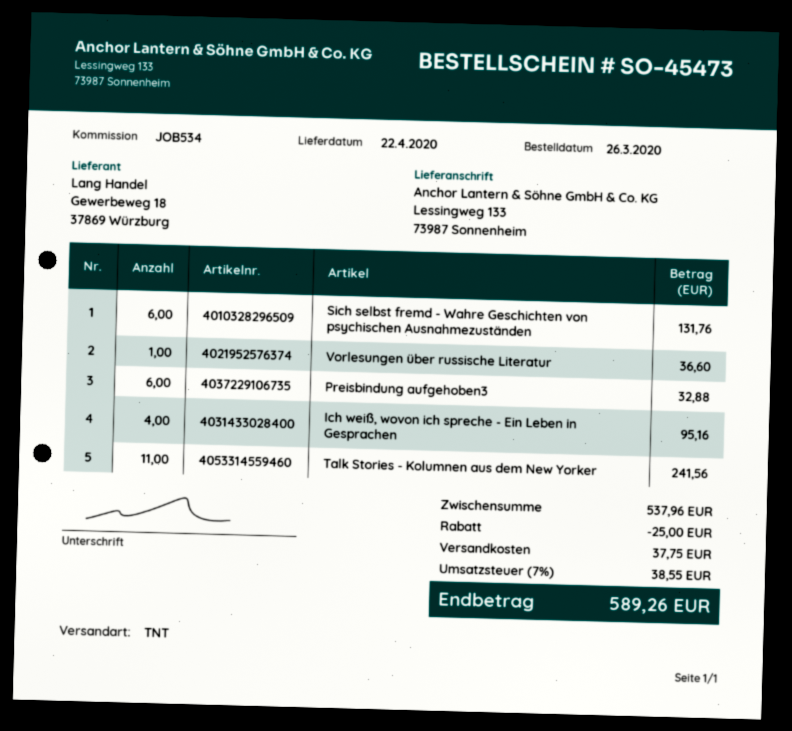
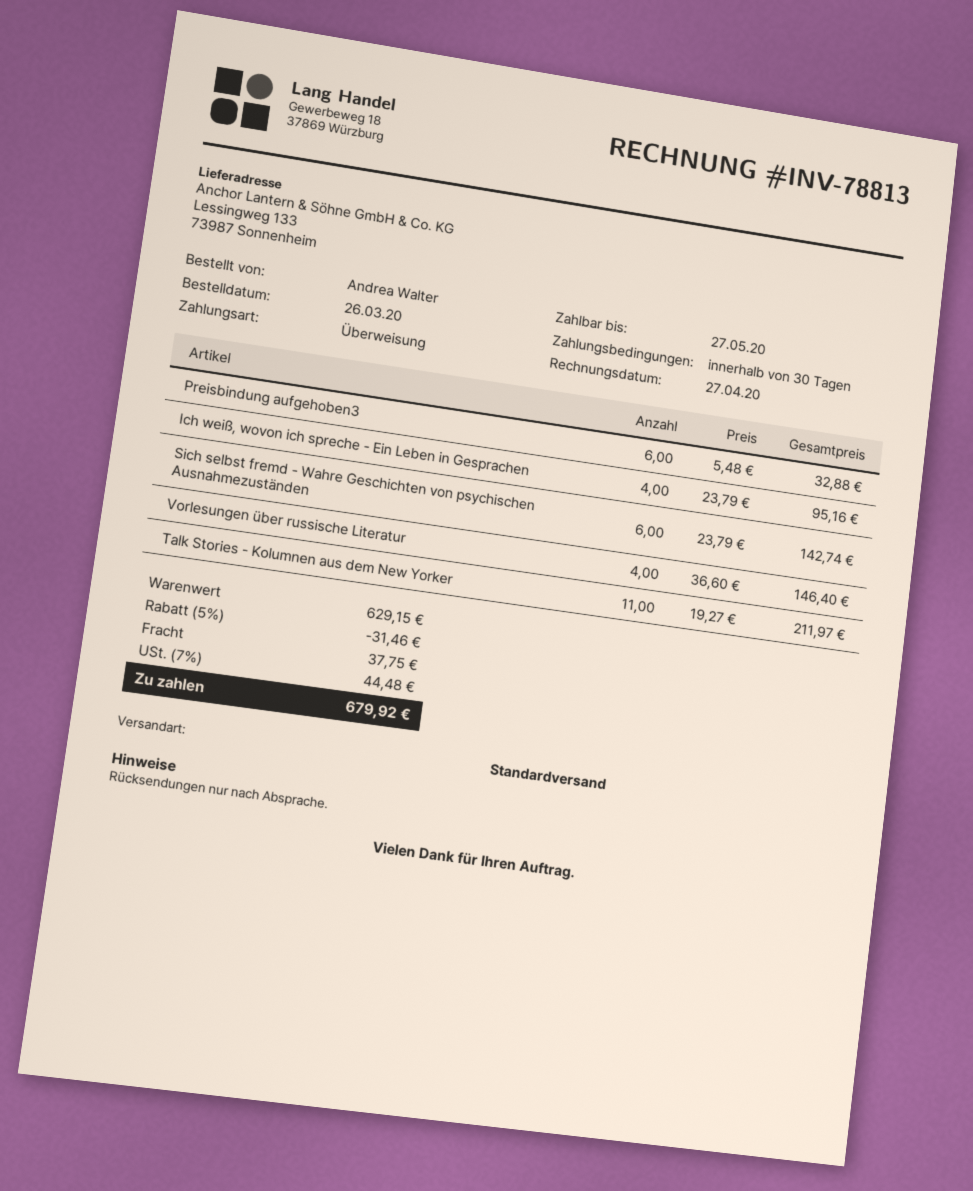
shipping method: TNT -> standard
Sich selbst fremd - Wahre Geschichten von psychischen Ausnahmezuständen: 6 for 131.76 -> 6 for 142.74
Vorlesungen über russische Literatur: 1 for 36.60 -> 4 for 146.40
Talk Stories - Kolumnen aus dem New Yorker: 11 for 241.56 -> 11 for 211.97
subtotal: 537.96 -> 629.15
discount: 25.00 -> 31.46
tax: 7% = 38.55 -> 7% = 44.48
total: 589.26 -> 679.92

